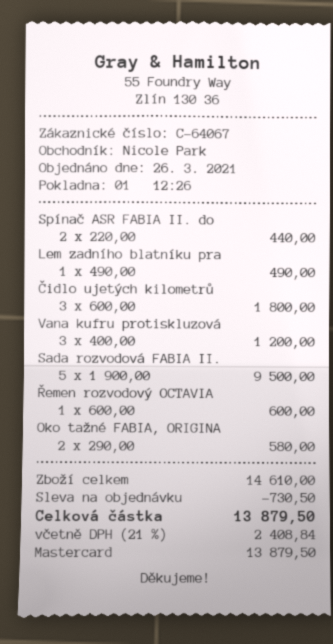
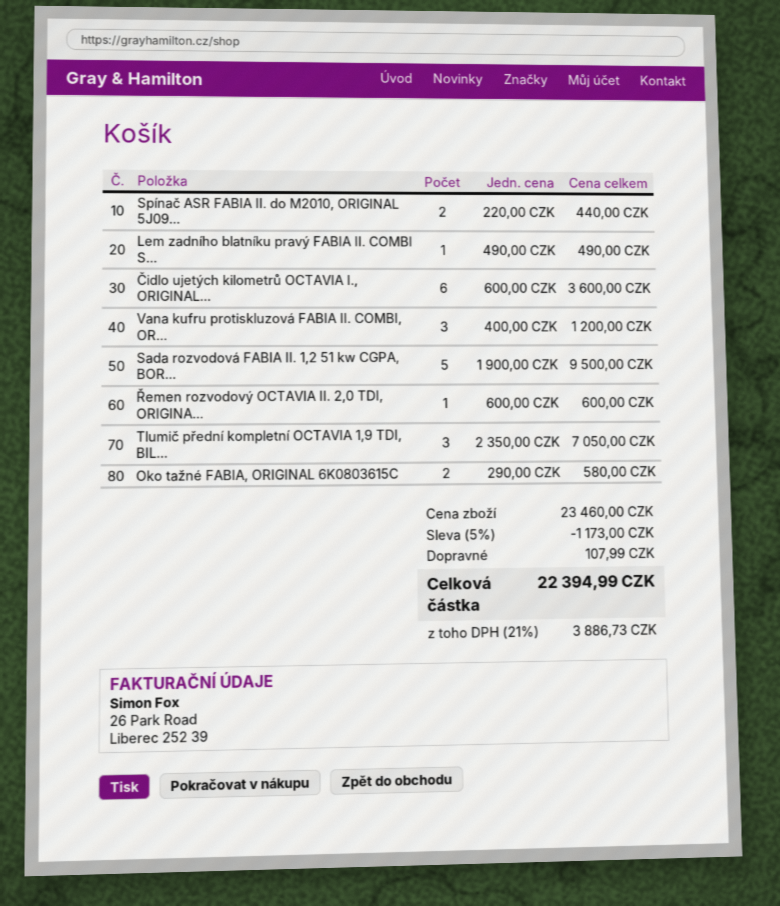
Čidlo ujetých kilometrů: 3 x 600.00 = 1800.00 -> 6 x 600.00 = 3600.00
Tlumič přední kompletní OCTAVIA 1,9 TDI, BIL...: none -> 3 x 2350.00 = 7050.00
subtotal: 14610.00 -> 23460.00
discount: 730.50 -> 1173.00
shipping: none -> 107.99
tax: 21% = 2408.84 -> 21% = 3886.73
total: 13879.50 -> 22394.99

